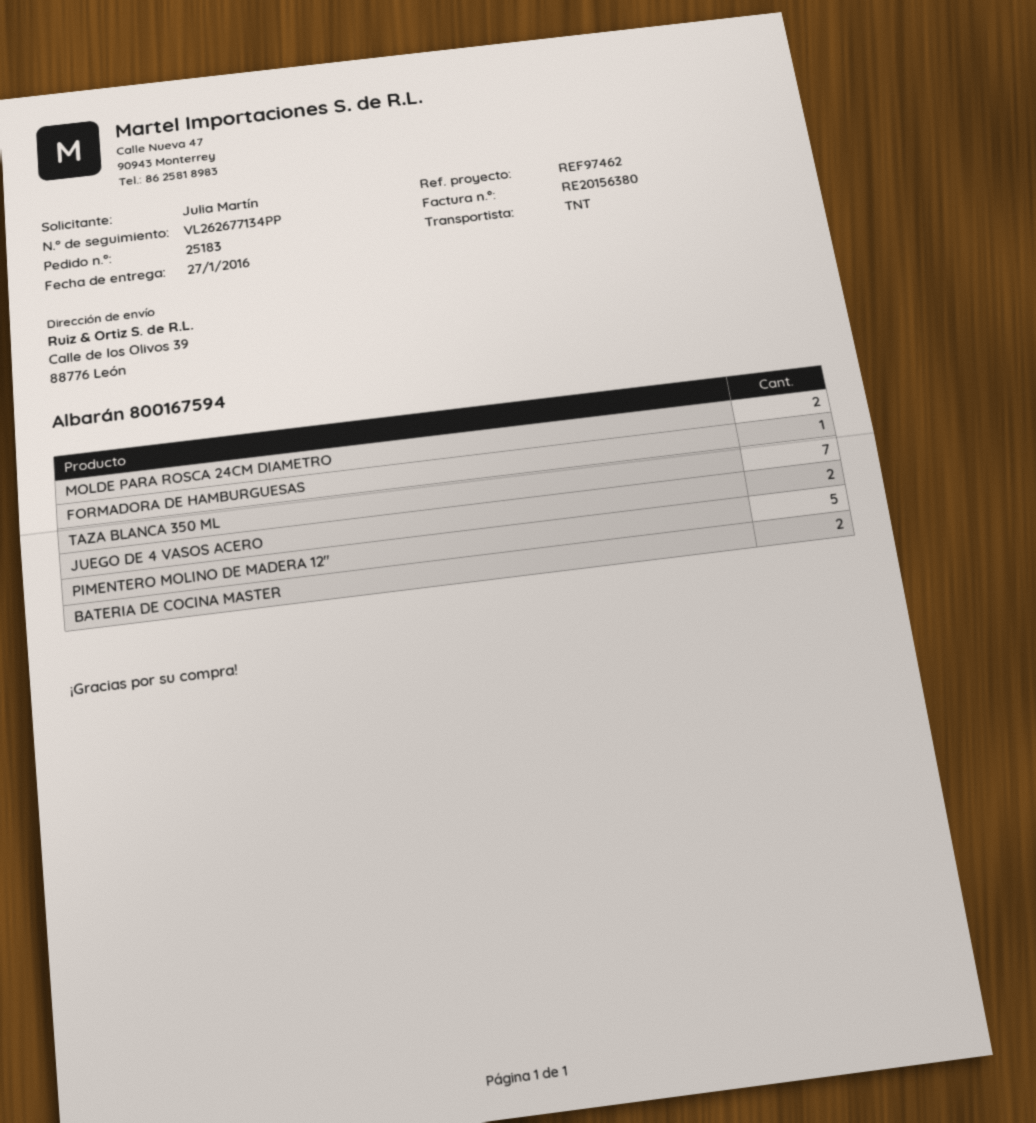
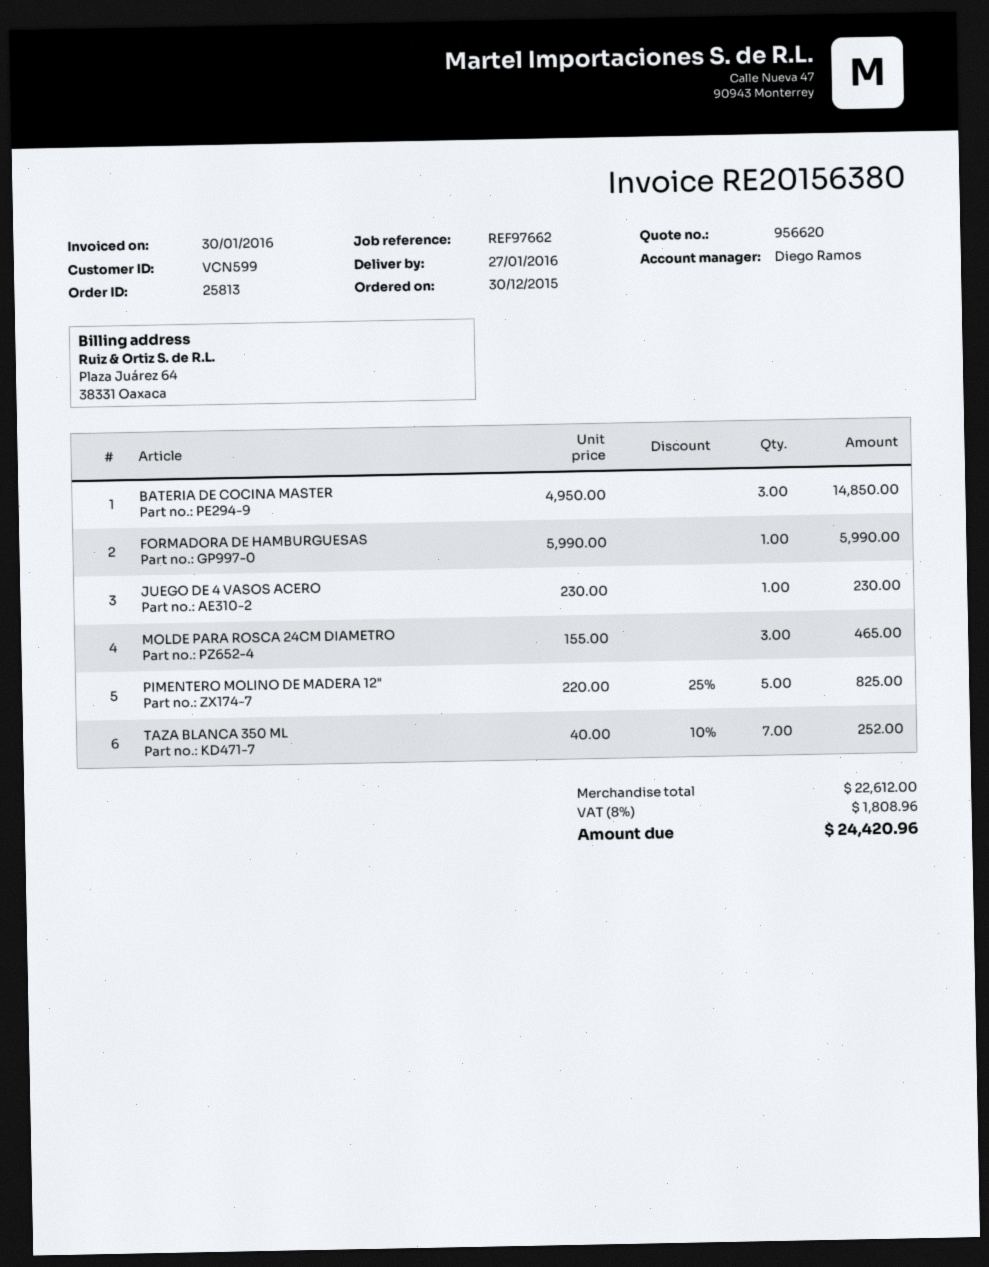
order number: 25183 -> 25813
reference: REF97462 -> REF97662
MOLDE PARA ROSCA 24CM DIAMETRO: 2 -> 3
JUEGO DE 4 VASOS ACERO: 2 -> 1
BATERIA DE COCINA MASTER: 2 -> 3

